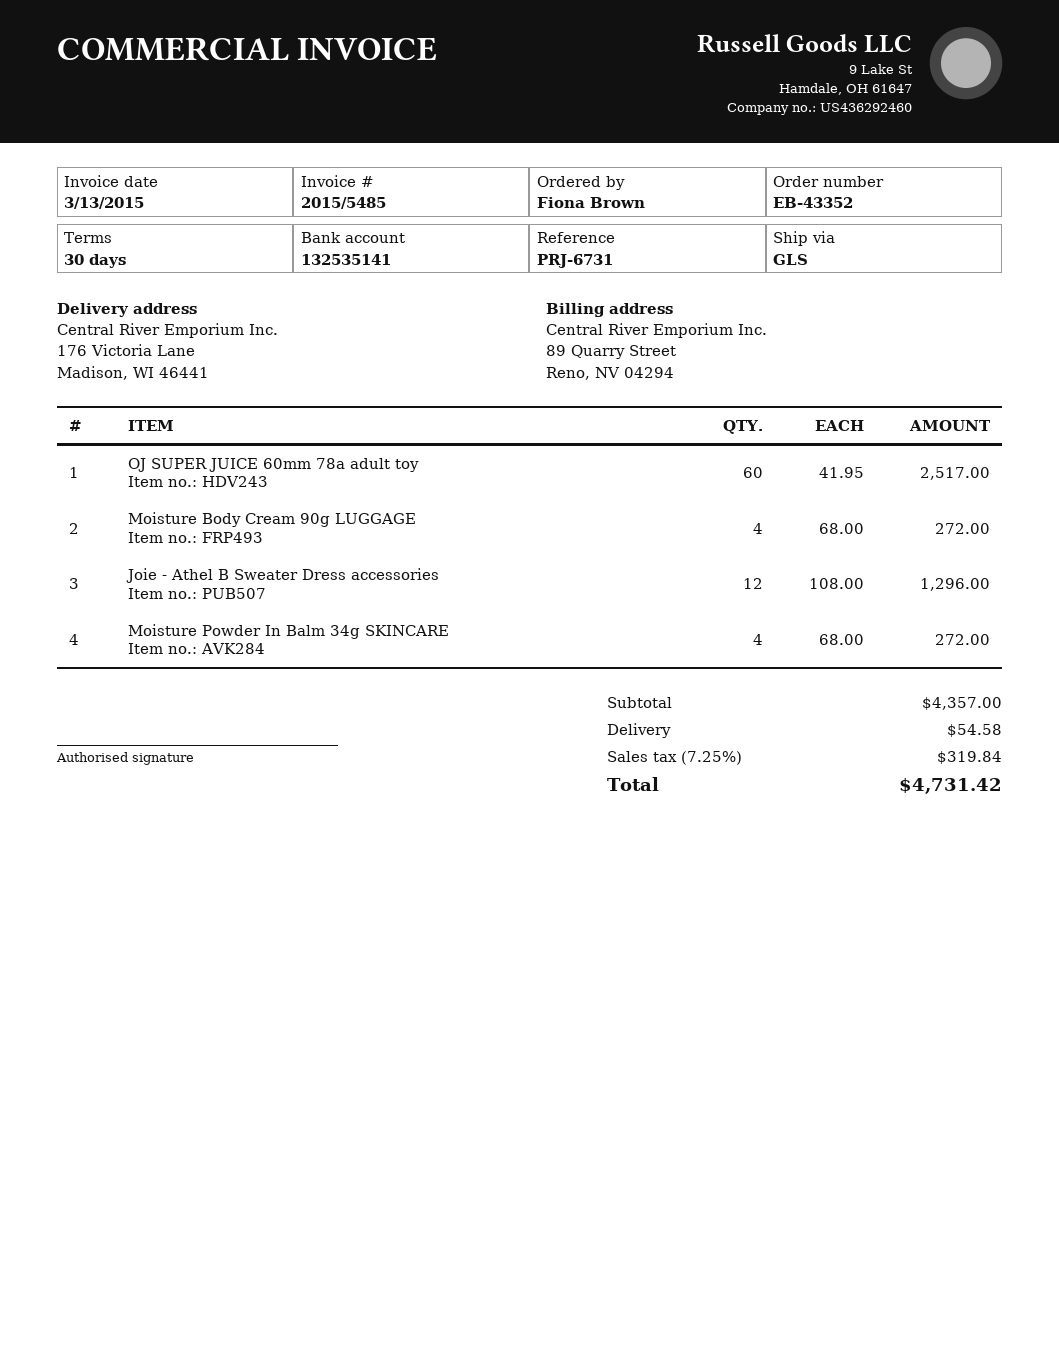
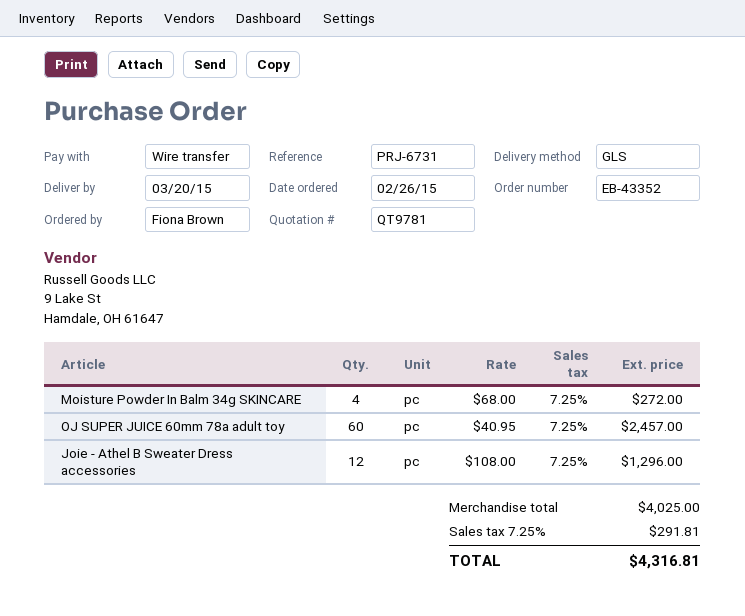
OJ SUPER JUICE 60mm 78a adult toy: 60 x 41.95 = 2517.00 -> 60 x 40.95 = 2457.00
Moisture Body Cream 90g LUGGAGE: 4 x 68.00 = 272.00 -> none
subtotal: 4357.00 -> 4025.00
shipping: 54.58 -> none
tax: 7.25% = 319.84 -> 7.25% = 291.81
total: 4731.42 -> 4316.81

